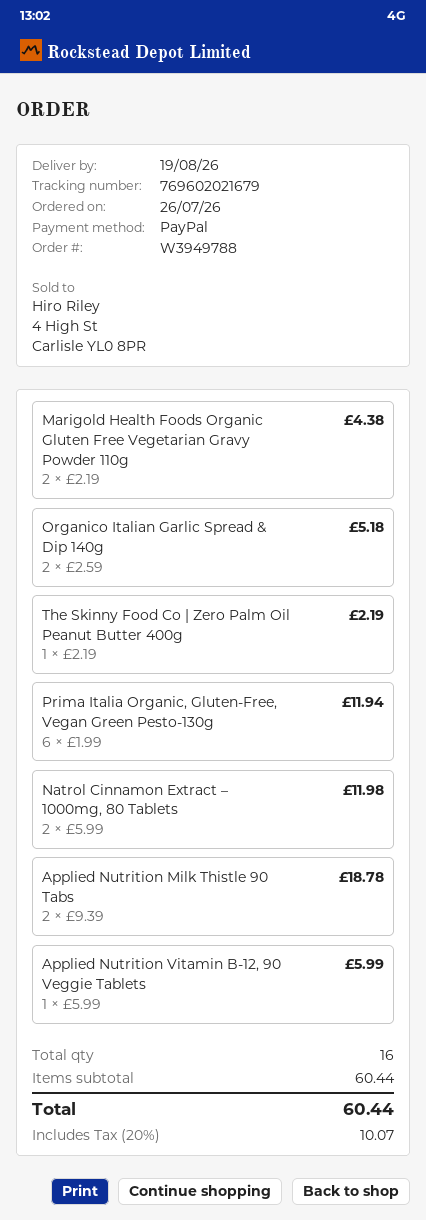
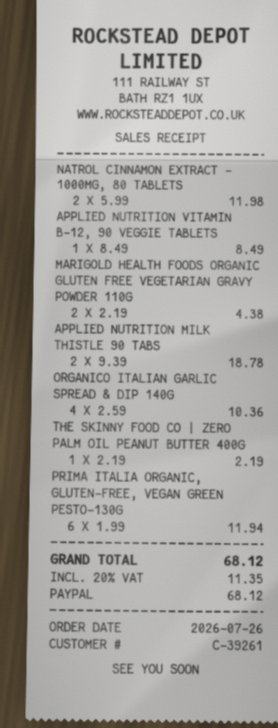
Organico Italian Garlic Spread & Dip 140g: 2 x 2.59 = 5.18 -> 4 x 2.59 = 10.36
Applied Nutrition Vitamin B-12, 90 Veggie Tablets: 1 x 5.99 = 5.99 -> 1 x 8.49 = 8.49
tax: 20% = 10.07 -> 20% = 11.35
total: 60.44 -> 68.12

